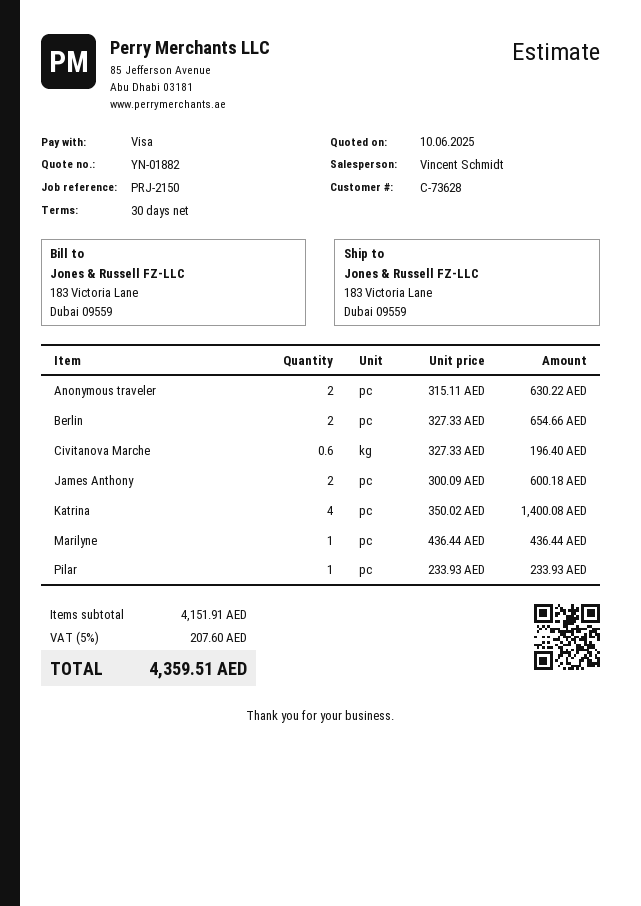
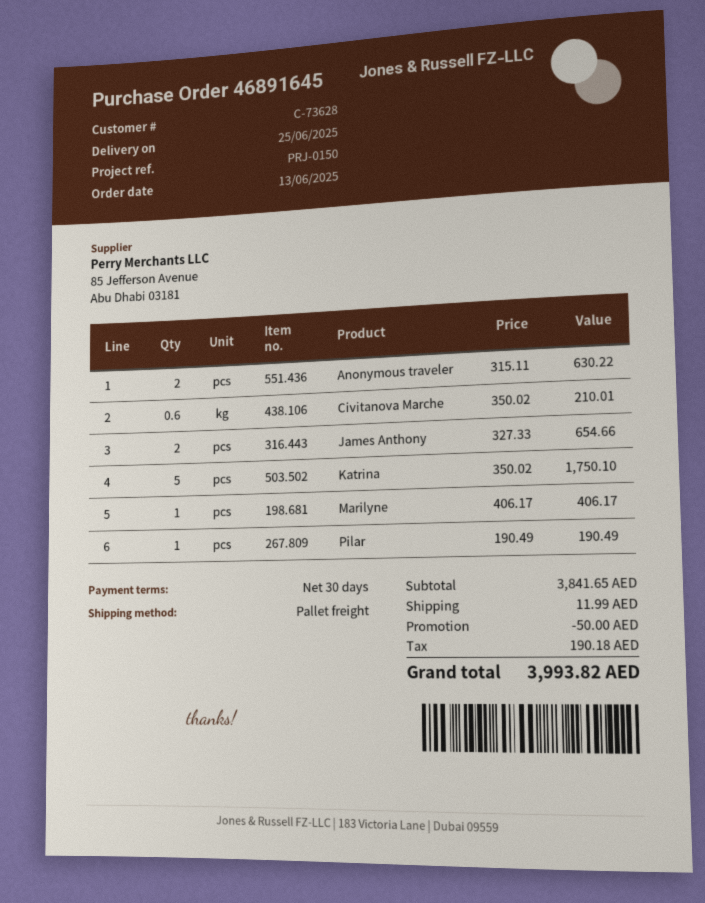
reference: PRJ-2150 -> PRJ-0150
Berlin: 2 x 327.33 = 654.66 -> none
Civitanova Marche: 0.6 x 327.33 = 196.40 -> 0.6 x 350.02 = 210.01
James Anthony: 2 x 300.09 = 600.18 -> 2 x 327.33 = 654.66
Katrina: 4 x 350.02 = 1400.08 -> 5 x 350.02 = 1750.10
Marilyne: 1 x 436.44 = 436.44 -> 1 x 406.17 = 406.17
Pilar: 1 x 233.93 = 233.93 -> 1 x 190.49 = 190.49
subtotal: 4151.91 -> 3841.65
discount: none -> 50.00
shipping: none -> 11.99
tax: 207.60 -> 190.18
total: 4359.51 -> 3993.82

